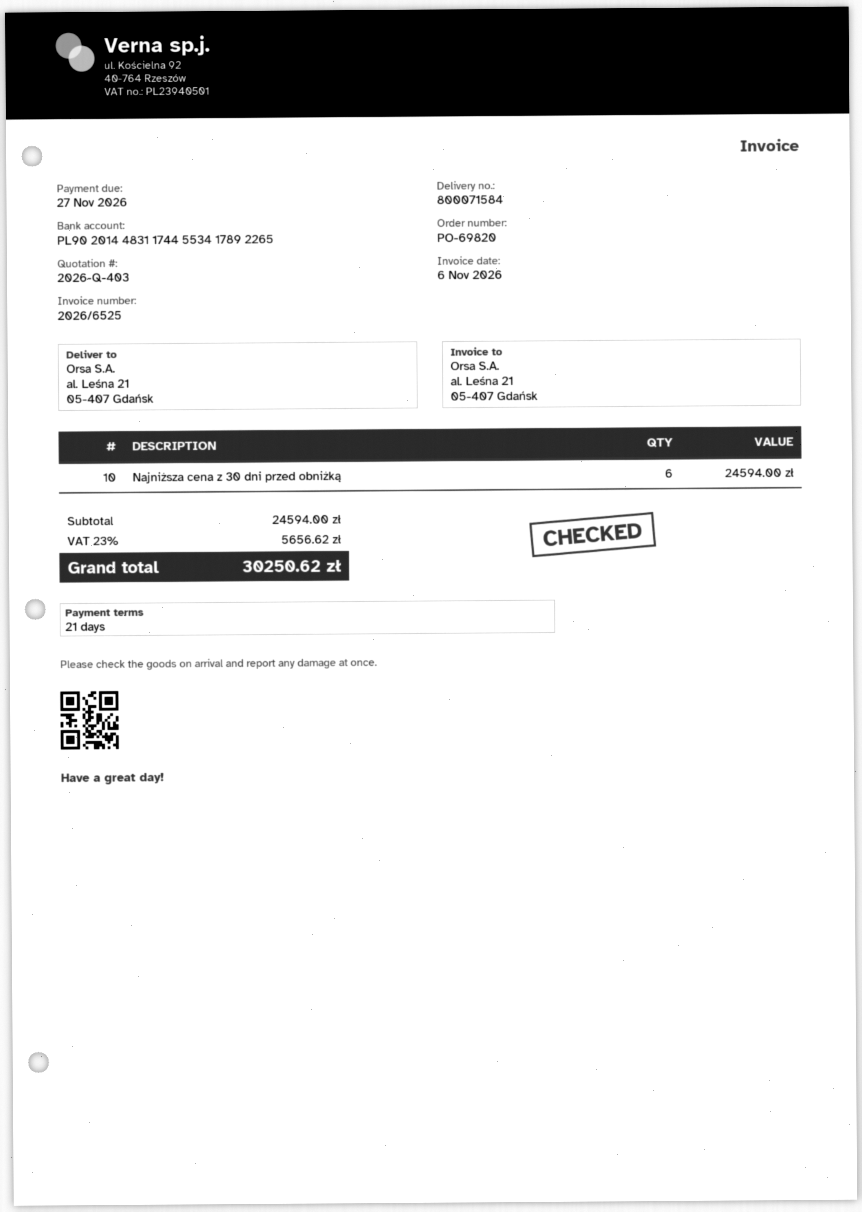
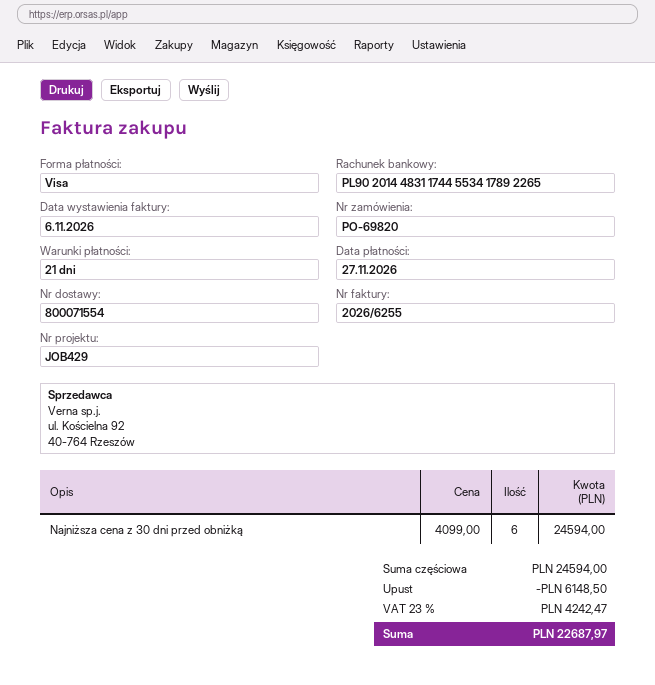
delivery note number: 800071584 -> 800071554
invoice number: 2026/6525 -> 2026/6255
discount: none -> 6148.50
tax: 23% = 5656.62 -> 23% = 4242.47
total: 30250.62 -> 22687.97

